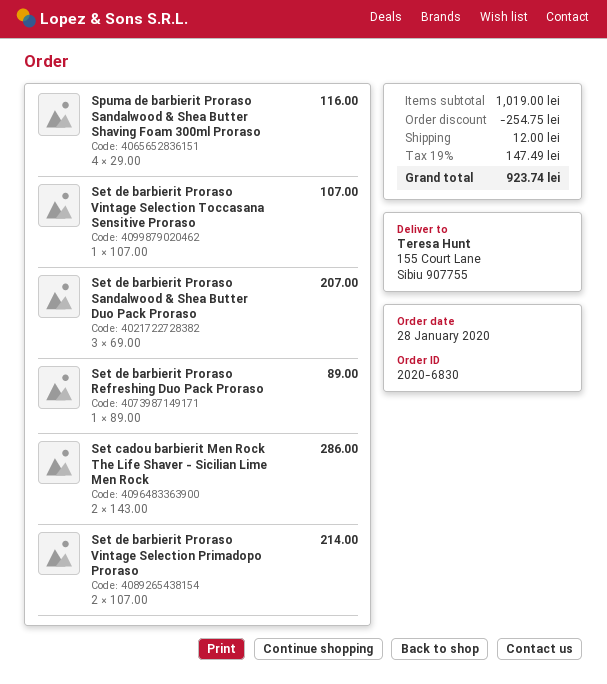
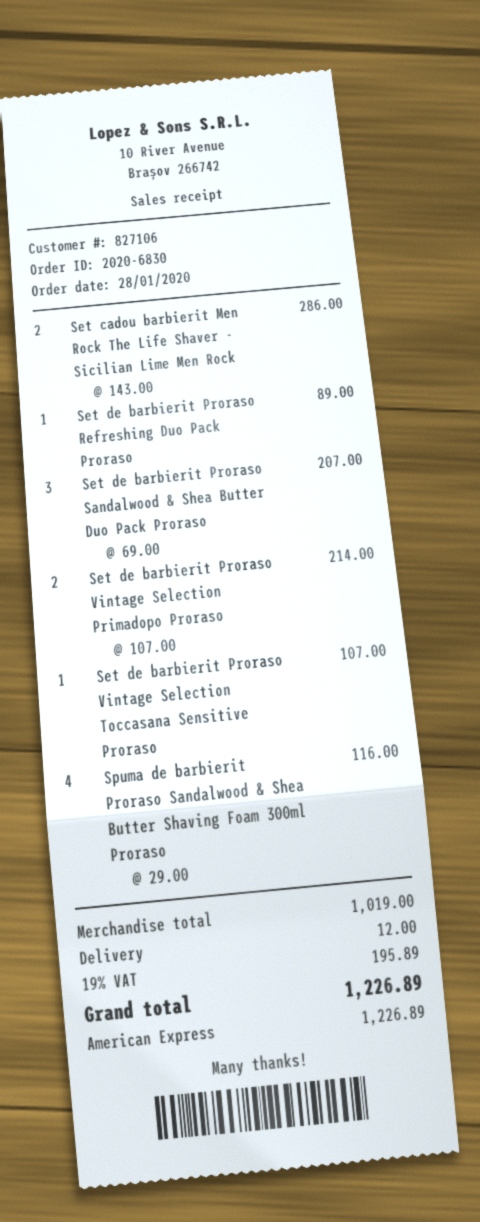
discount: 254.75 -> none
tax: 19% = 147.49 -> 19% = 195.89
total: 923.74 -> 1226.89

